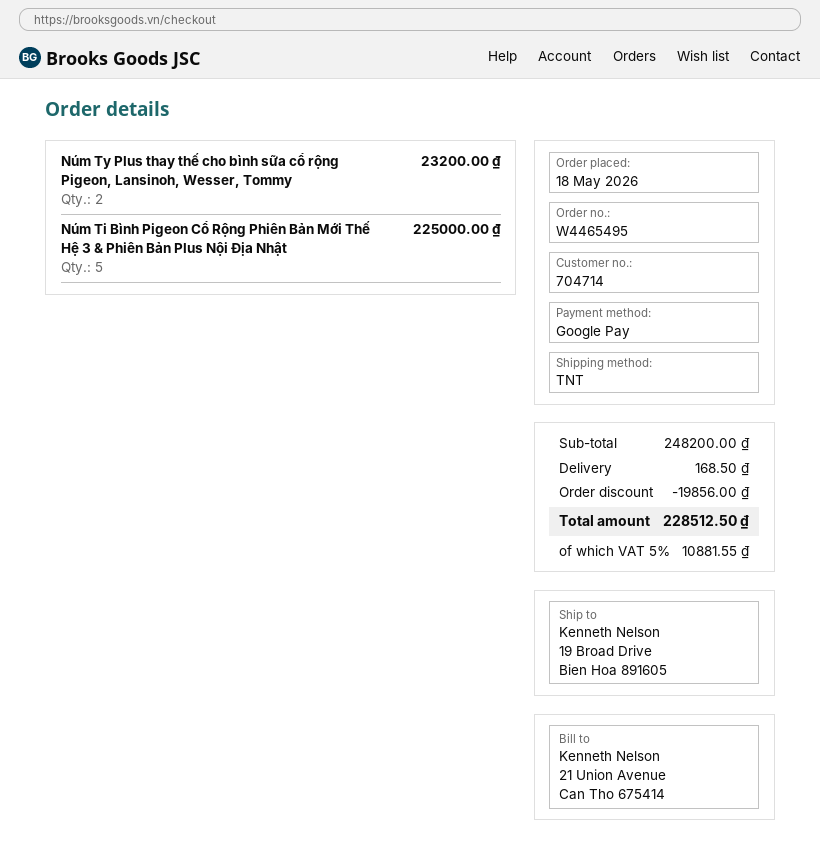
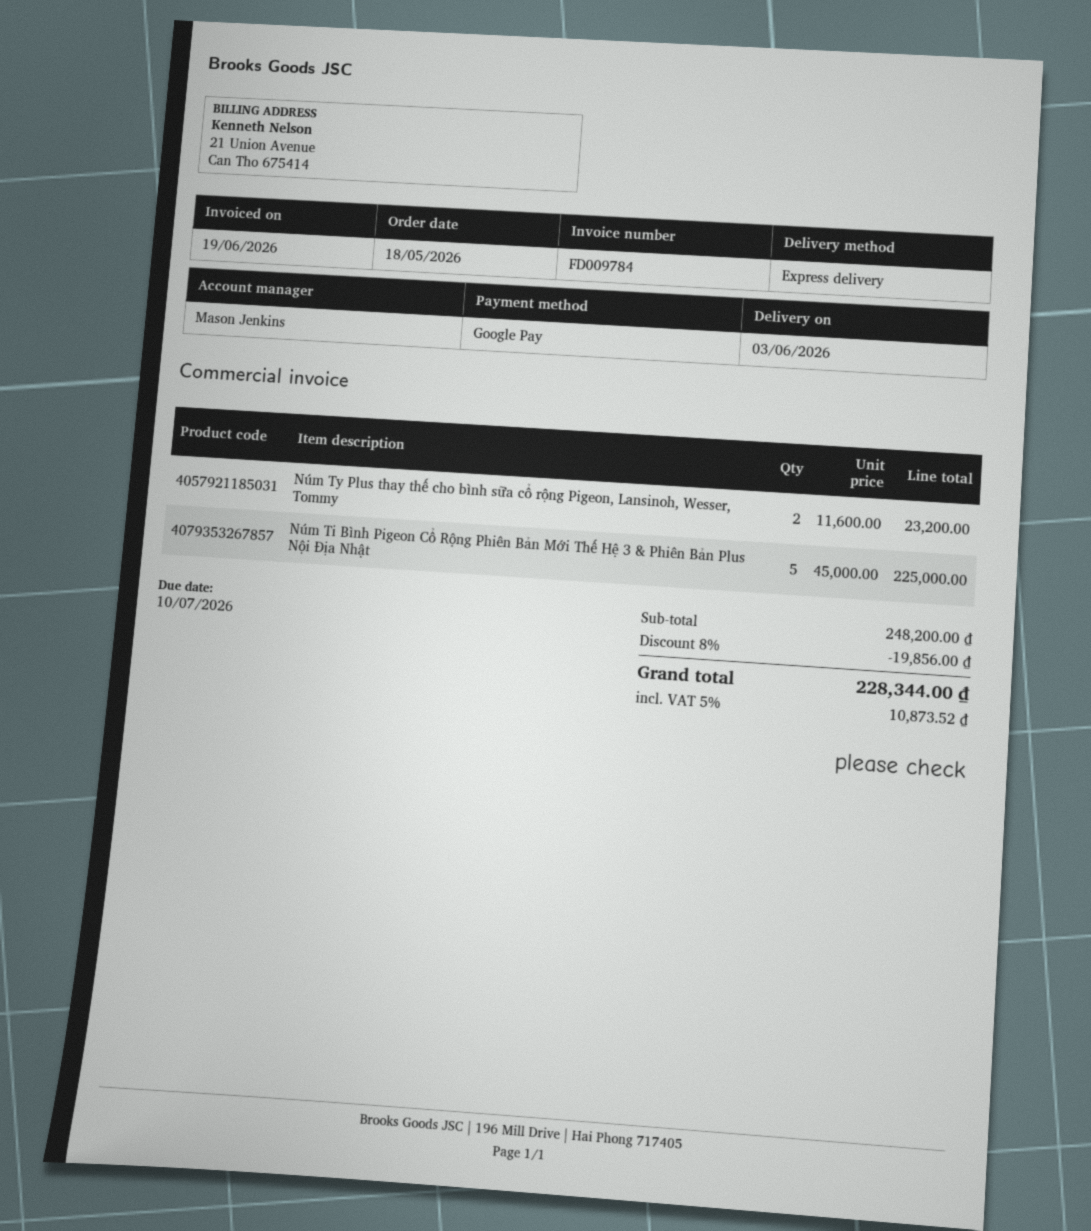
shipping method: TNT -> express
shipping: 168.50 -> none
tax: 5% = 10881.55 -> 5% = 10873.52
total: 228512.50 -> 228344.00

